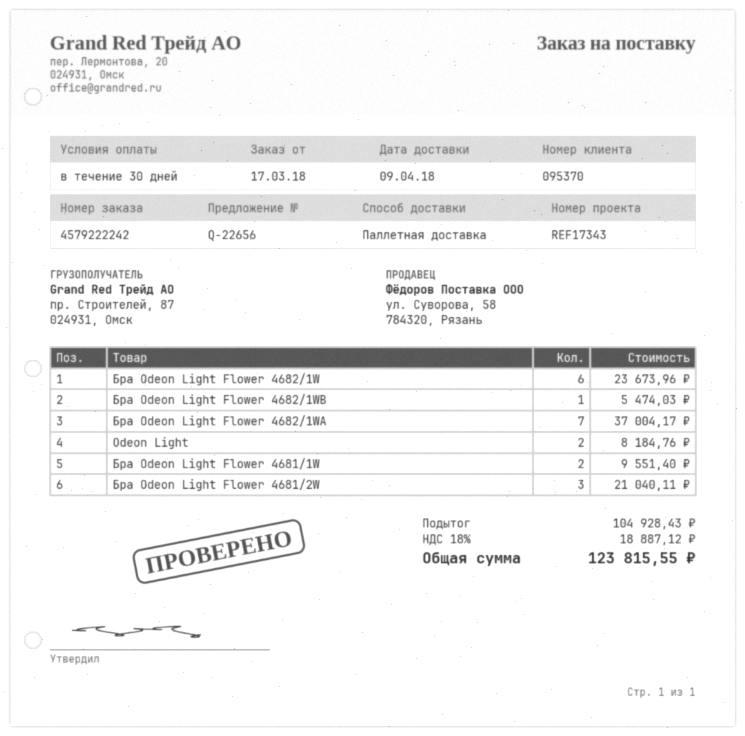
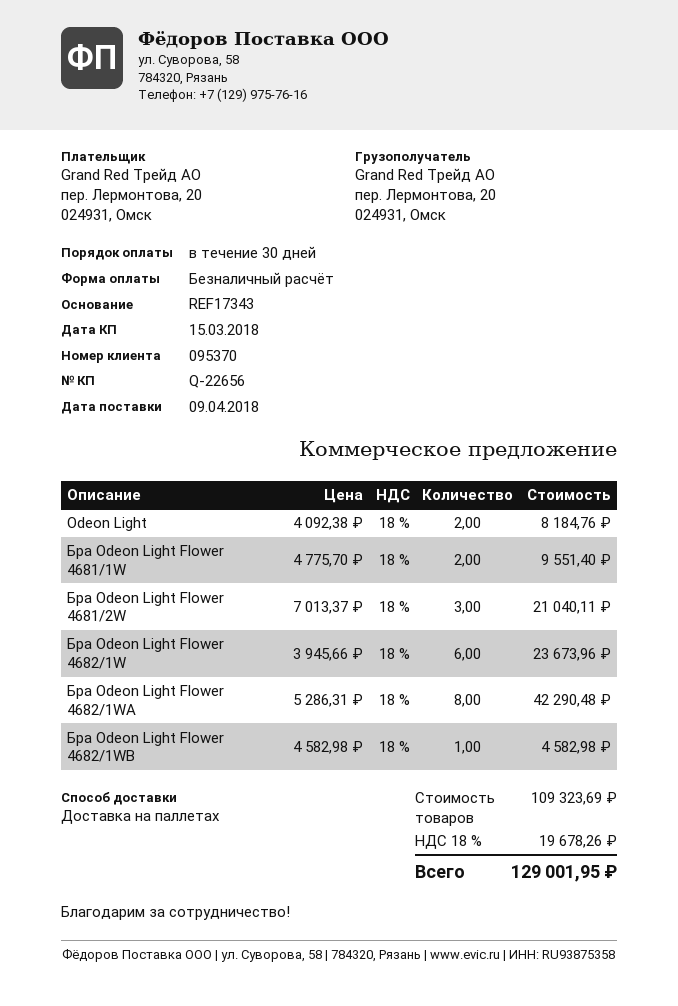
ship to: пр. Строителей, 87, 024931, Омск -> пер. Лермонтова, 20, 024931, Омск
Бра Odeon Light Flower 4682/1WB: 1 for 5474.03 -> 1 for 4582.98
Бра Odeon Light Flower 4682/1WA: 7 for 37004.17 -> 8 for 42290.48
subtotal: 104928.43 -> 109323.69
tax: 18% = 18887.12 -> 18% = 19678.26
total: 123815.55 -> 129001.95

